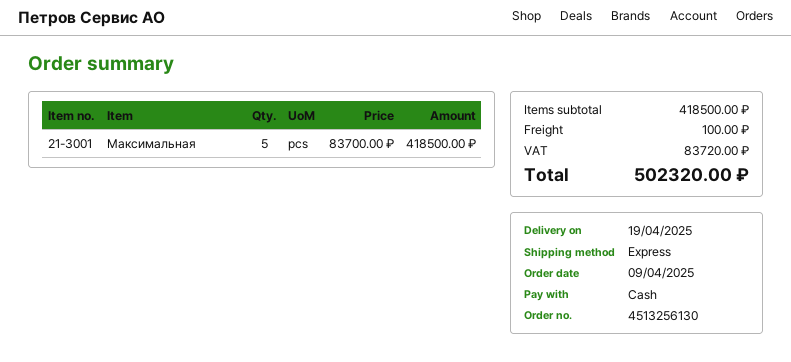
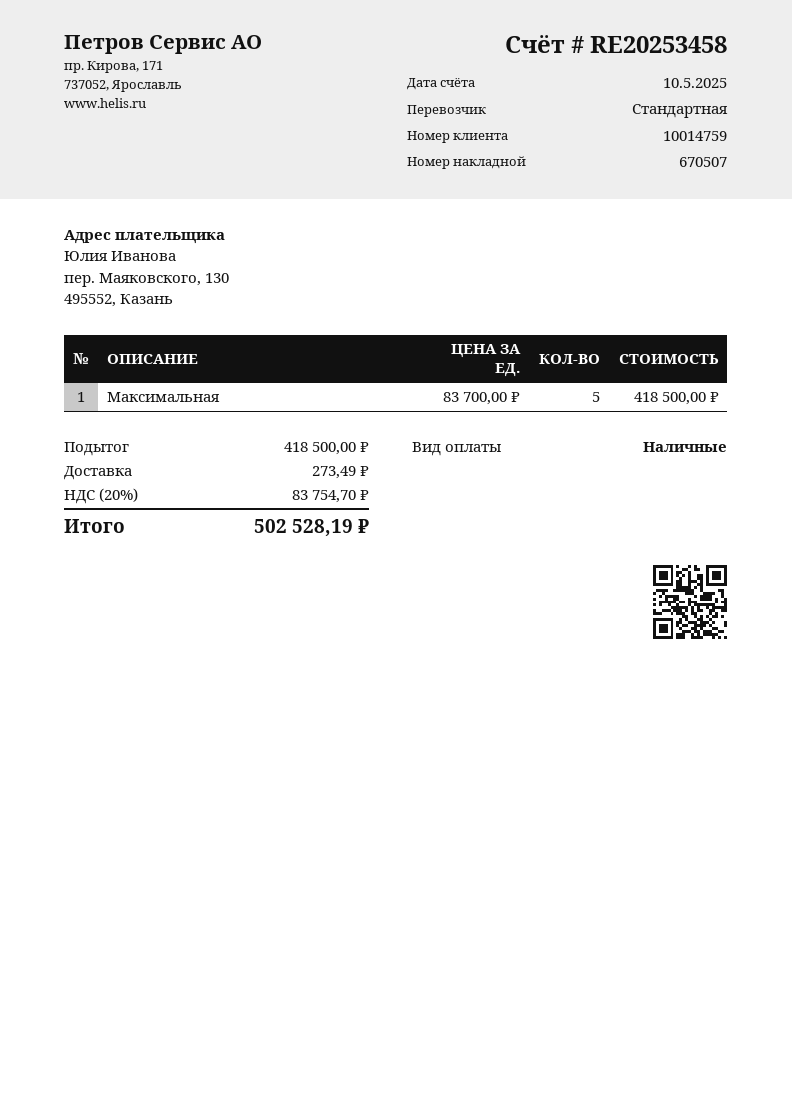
shipping method: express -> standard
shipping: 100.00 -> 273.49
tax: 83720.00 -> 83754.70
total: 502320.00 -> 502528.19

